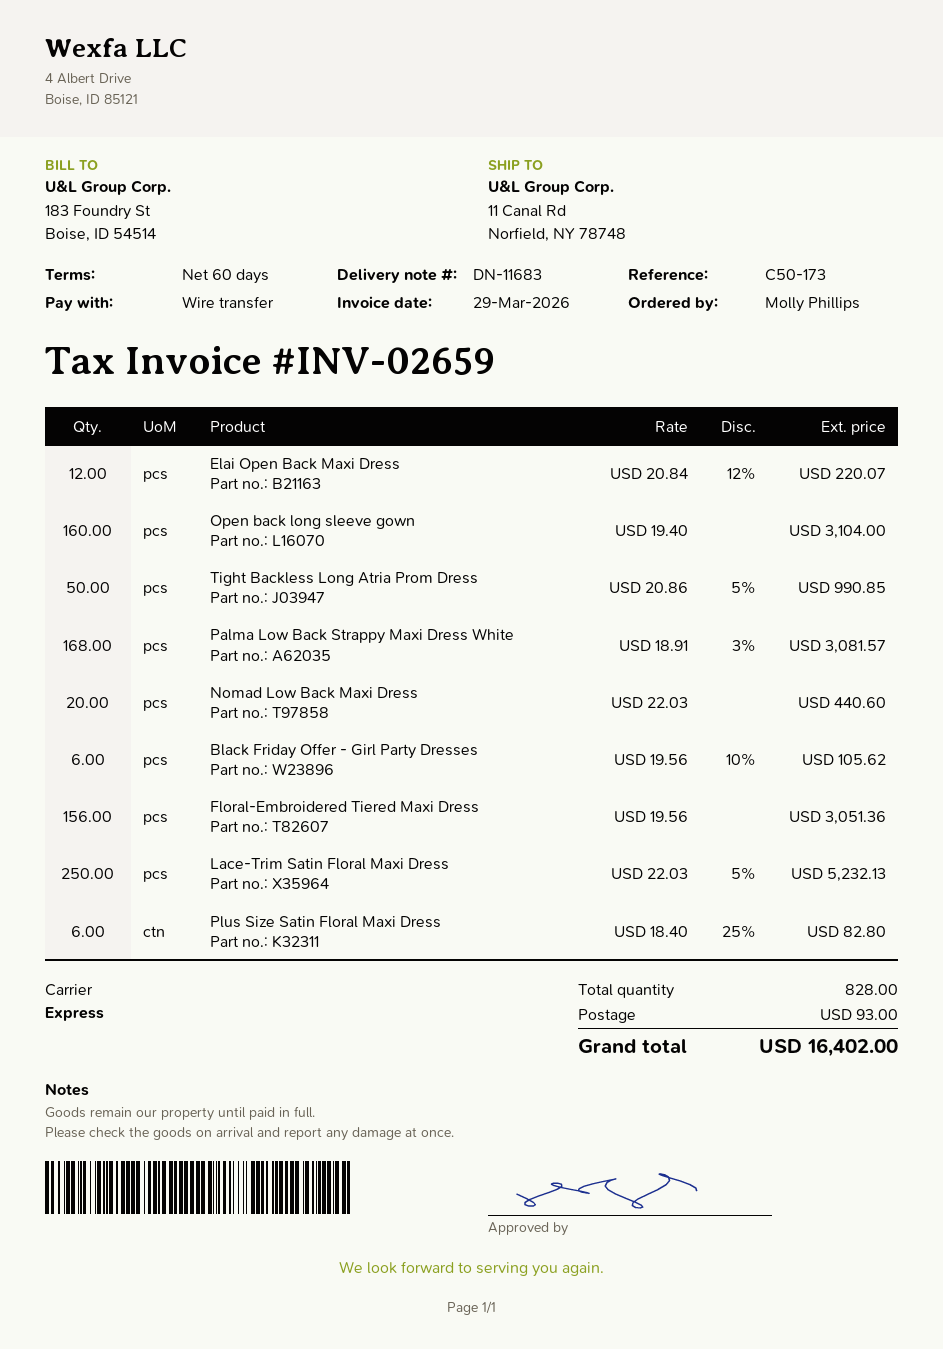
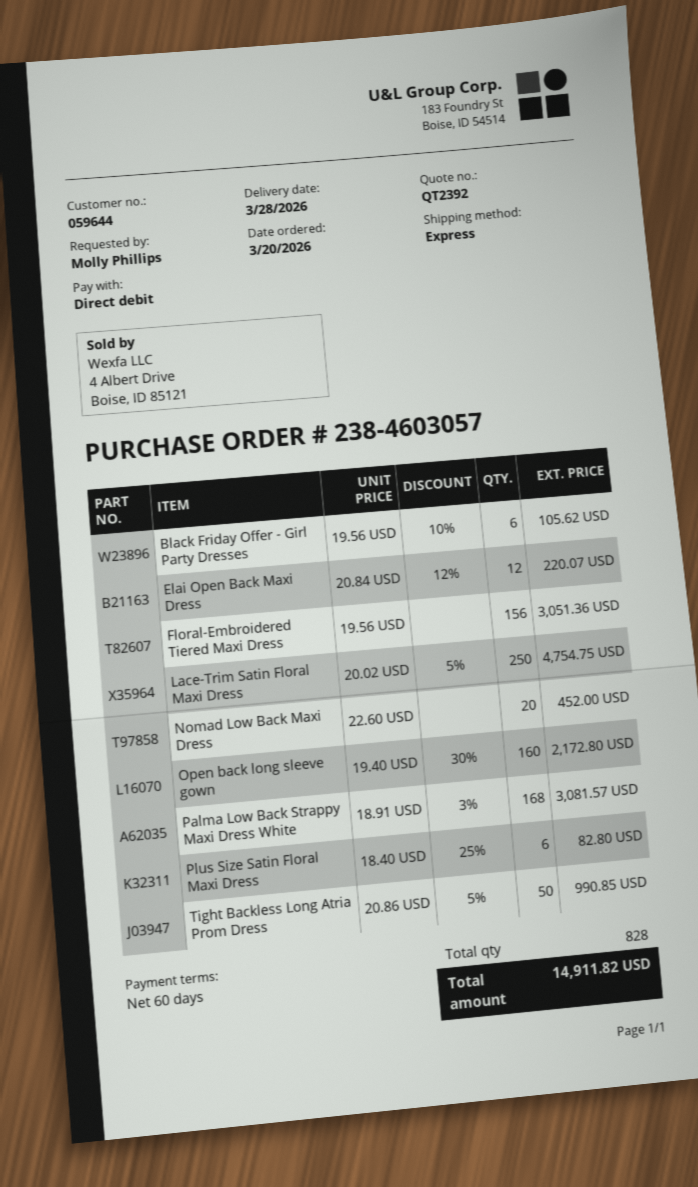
payment method: bank transfer -> direct debit
Open back long sleeve gown: 160 x 19.40 = 3104.00 -> 160 x 19.40 - 30% = 2172.80
Nomad Low Back Maxi Dress: 20 x 22.03 = 440.60 -> 20 x 22.60 = 452.00
Lace-Trim Satin Floral Maxi Dress: 250 x 22.03 - 5% = 5232.13 -> 250 x 20.02 - 5% = 4754.75
shipping: 93.00 -> none
total: 16402.00 -> 14911.82

